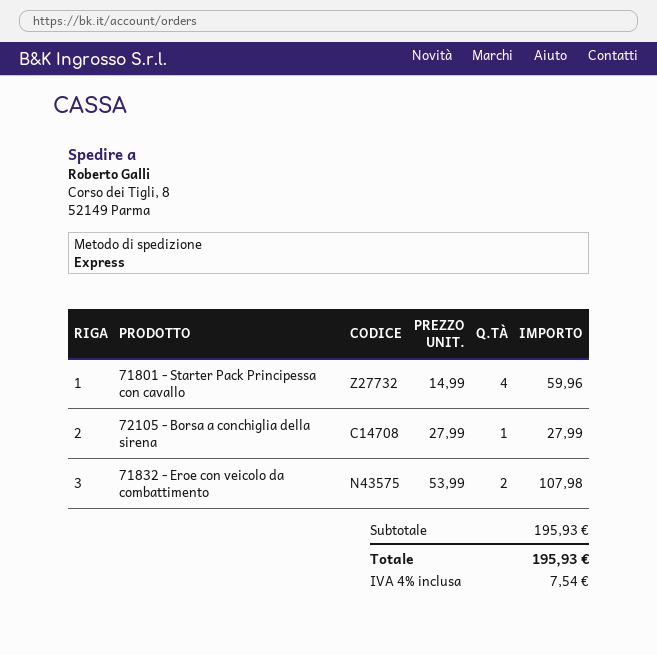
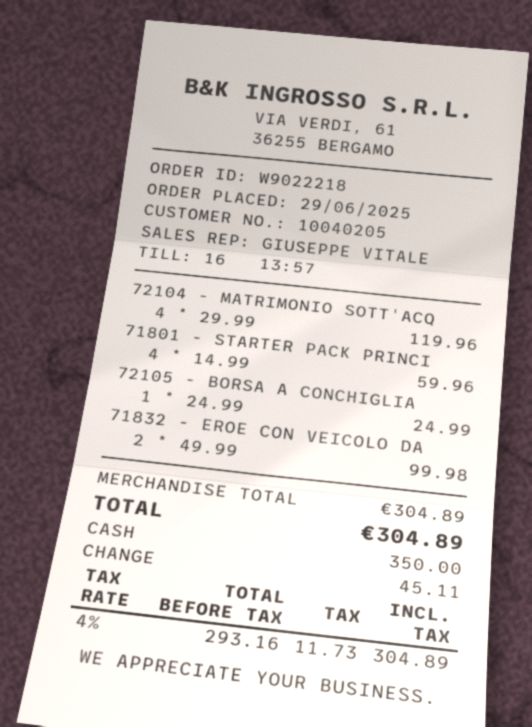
72105 - Borsa a conchiglia della sirena: 1 x 27.99 = 27.99 -> 1 x 24.99 = 24.99
71832 - Eroe con veicolo da combattimento: 2 x 53.99 = 107.98 -> 2 x 49.99 = 99.98
72104 - MATRIMONIO SOTT'ACQ: none -> 4 x 29.99 = 119.96
subtotal: 195.93 -> 304.89
tax: 4% = 7.54 -> 4% = 11.73
total: 195.93 -> 304.89

